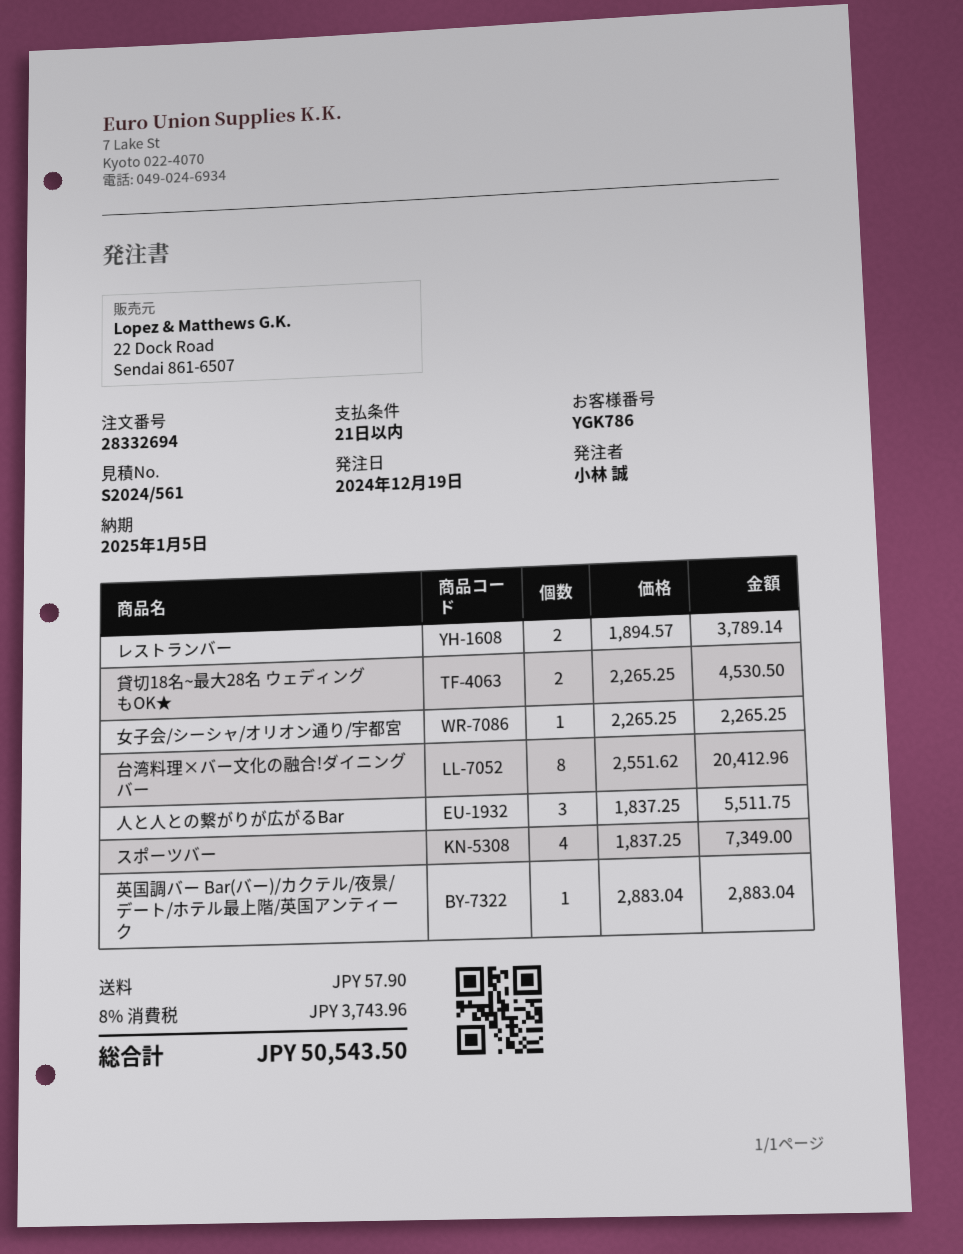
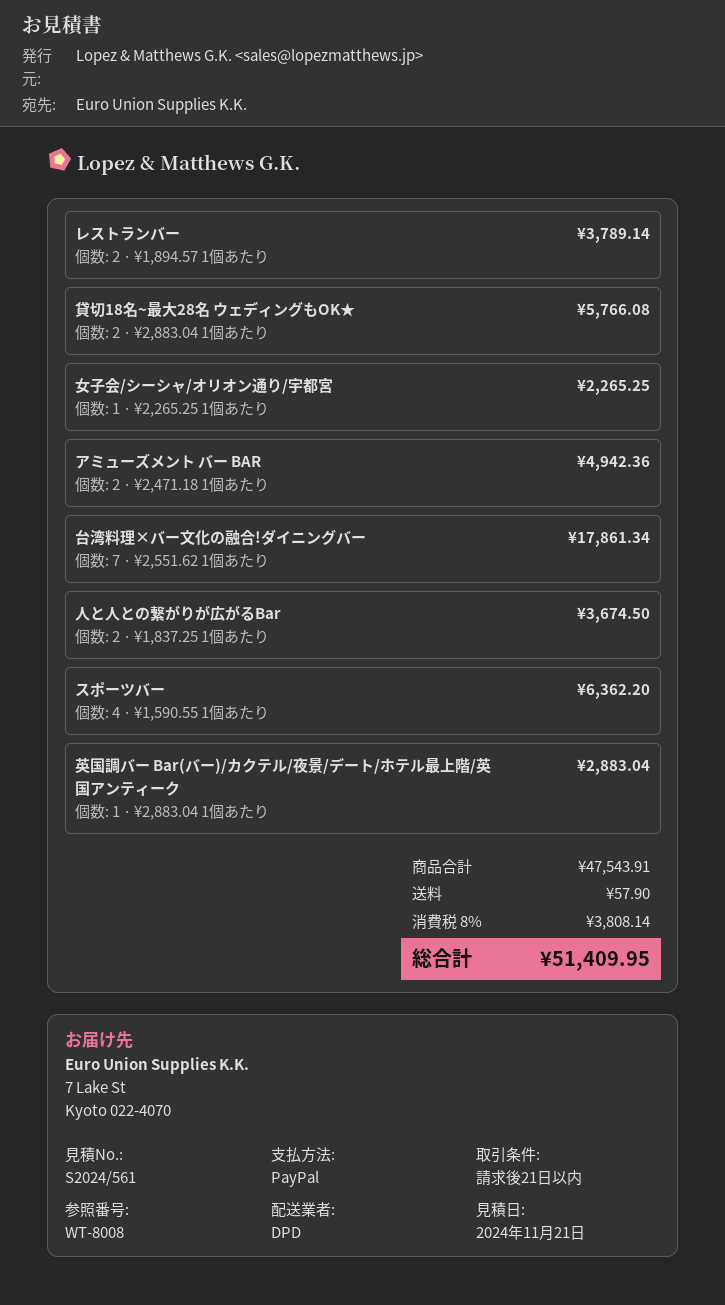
貸切18名~最大28名 ウェディングもOK★: 2 x 2265.25 = 4530.50 -> 2 x 2883.04 = 5766.08
台湾料理×バー文化の融合!ダイニングバー: 8 x 2551.62 = 20412.96 -> 7 x 2551.62 = 17861.34
人と人との繋がりが広がるBar: 3 x 1837.25 = 5511.75 -> 2 x 1837.25 = 3674.50
スポーツバー: 4 x 1837.25 = 7349.00 -> 4 x 1590.55 = 6362.20
アミューズメント バー BAR: none -> 2 x 2471.18 = 4942.36
tax: 8% = 3743.96 -> 8% = 3808.14
total: 50543.50 -> 51409.95

